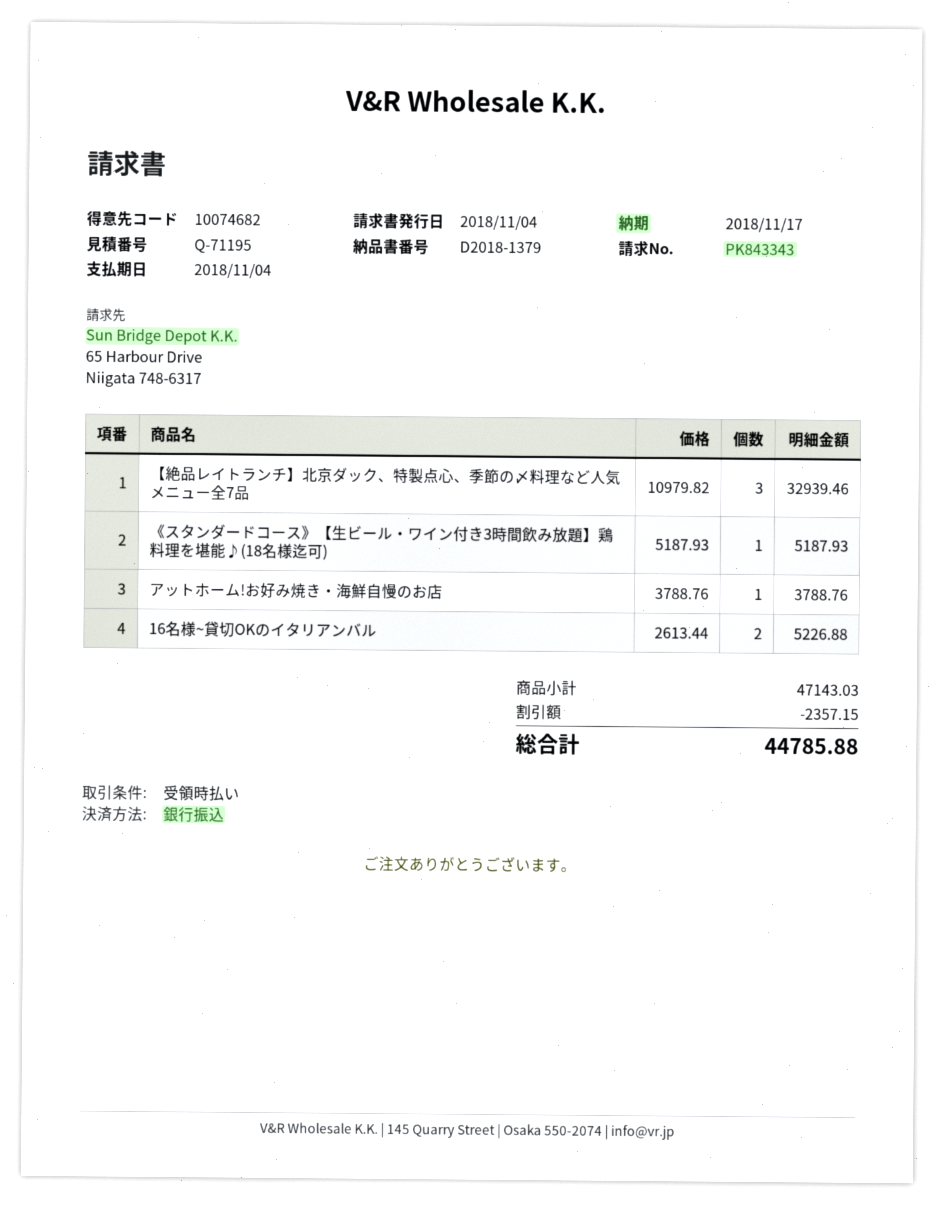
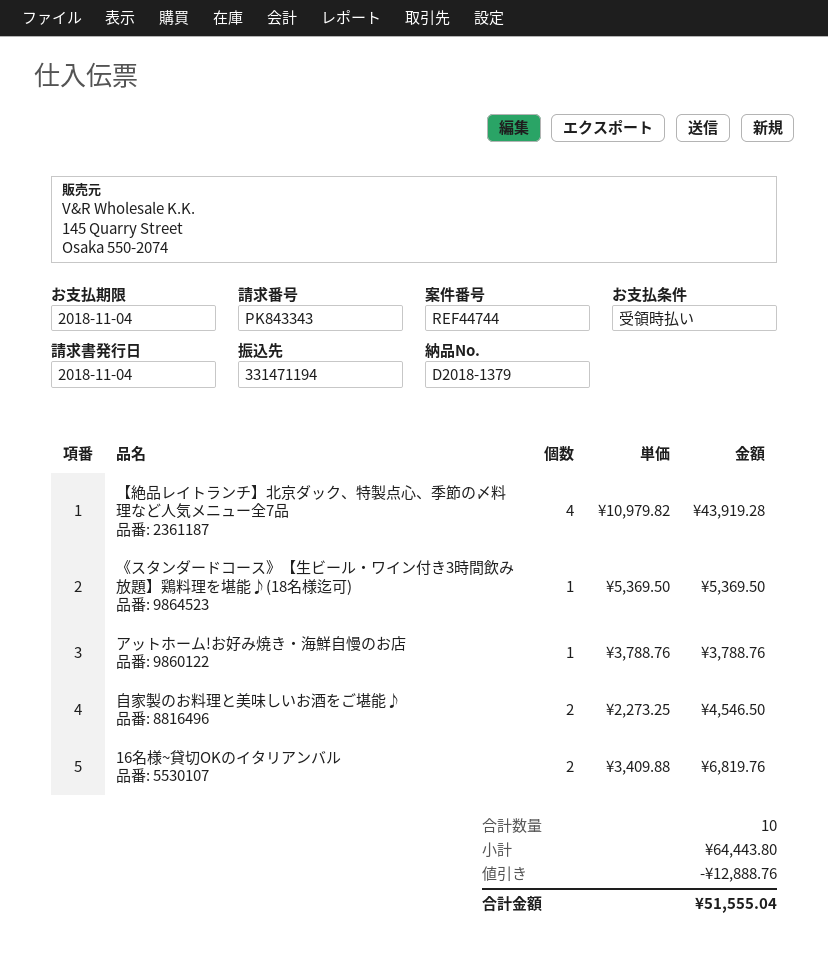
【絶品レイトランチ】北京ダック、特製点心、季節の〆料理など人気メニュー全7品: 3 x 10979.82 = 32939.46 -> 4 x 10979.82 = 43919.28
《スタンダードコース》【生ビール・ワイン付き3時間飲み放題】鶏料理を堪能♪(18名様迄可): 1 x 5187.93 = 5187.93 -> 1 x 5369.50 = 5369.50
16名様~貸切OKのイタリアンバル: 2 x 2613.44 = 5226.88 -> 2 x 3409.88 = 6819.76
自家製のお料理と美味しいお酒をご堪能♪: none -> 2 x 2273.25 = 4546.50
subtotal: 47143.03 -> 64443.80
discount: 2357.15 -> 12888.76
total: 44785.88 -> 51555.04

